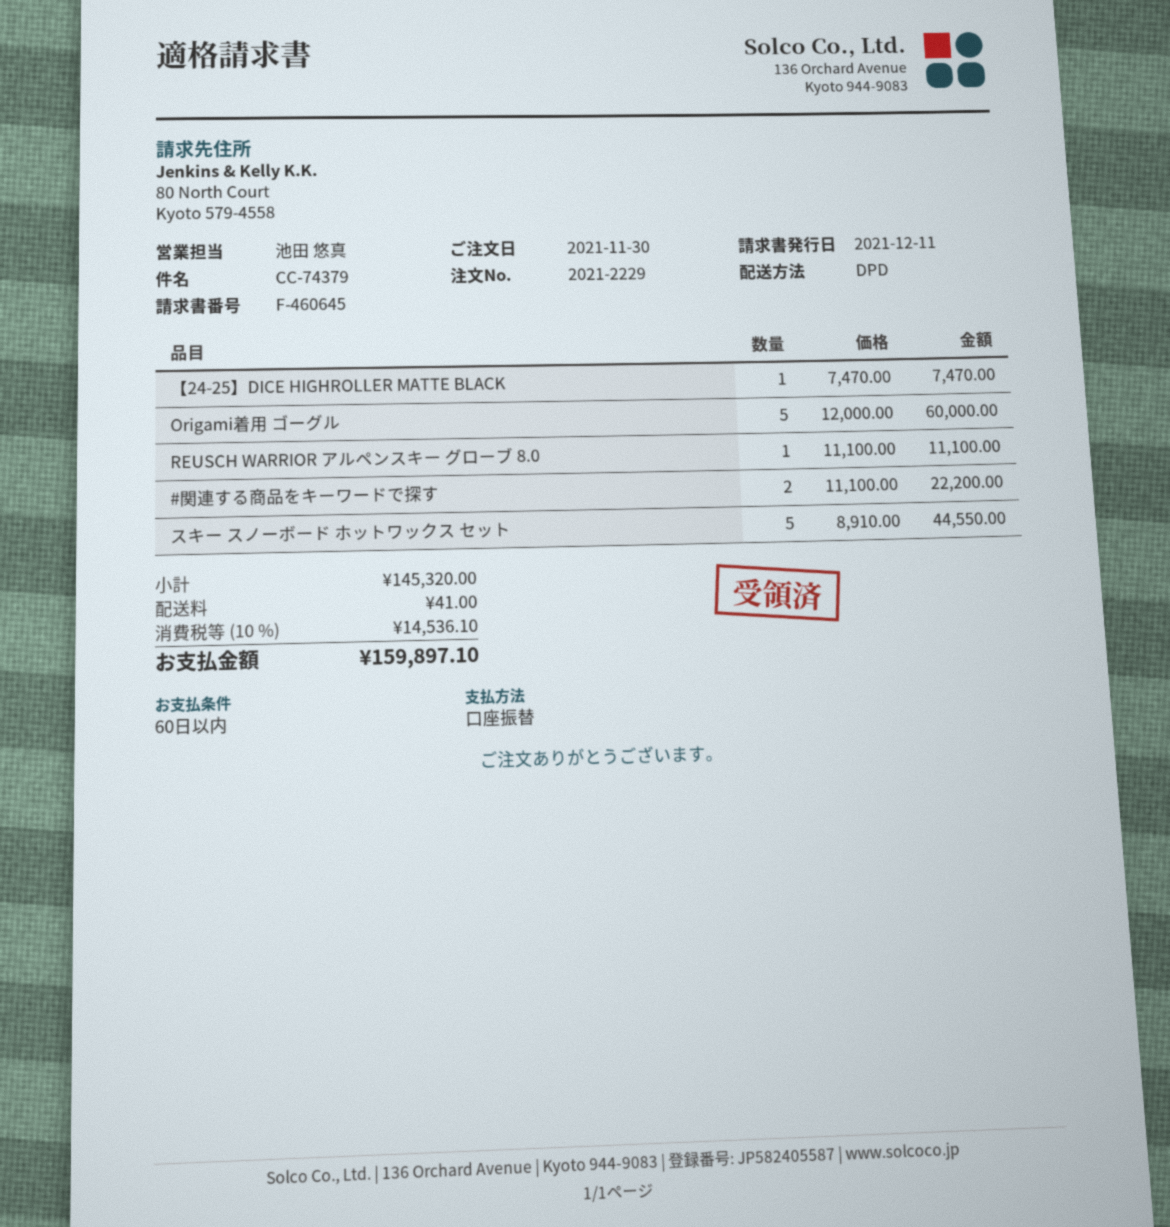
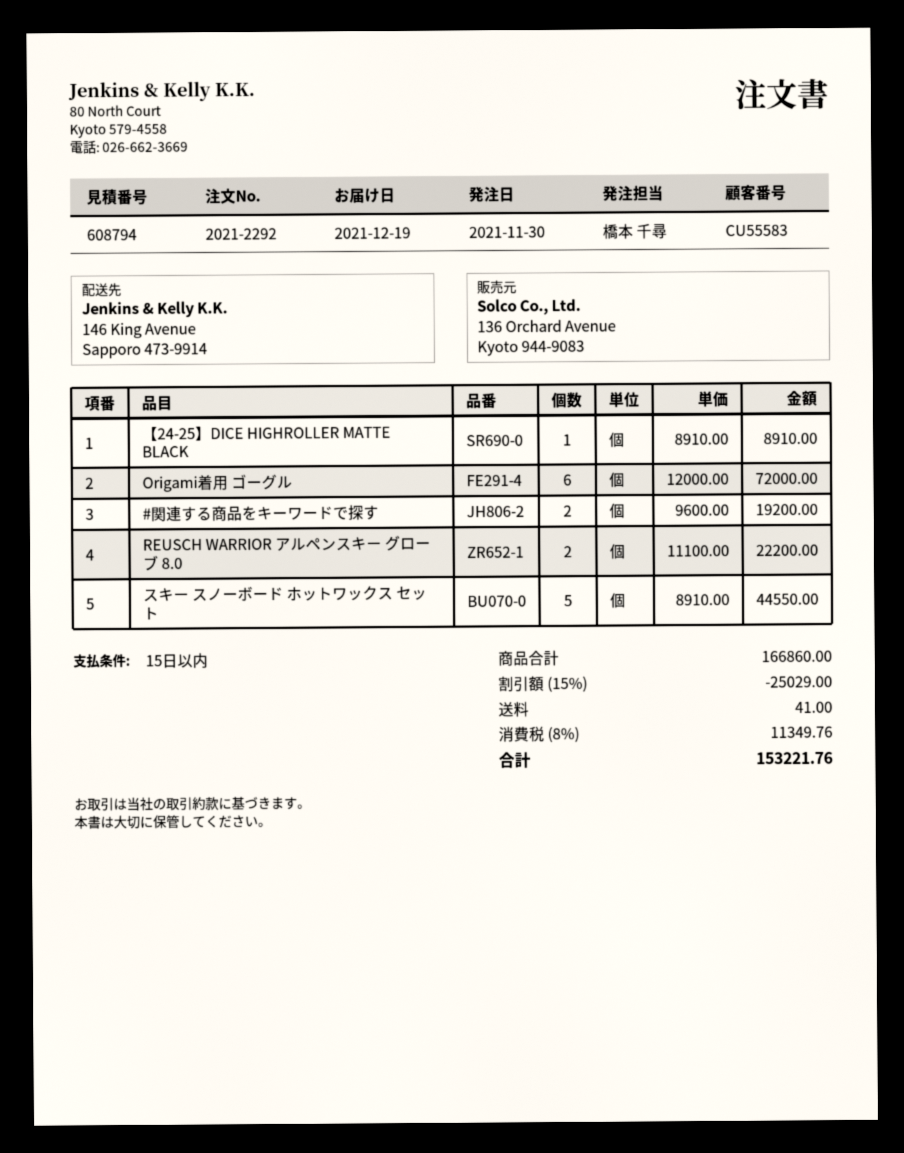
order number: 2021-2229 -> 2021-2292
payment terms: 60 days -> 15 days
【24-25】DICE HIGHROLLER MATTE BLACK: 1 x 7470.00 = 7470.00 -> 1 x 8910.00 = 8910.00
Origami着用 ゴーグル: 5 x 12000.00 = 60000.00 -> 6 x 12000.00 = 72000.00
REUSCH WARRIOR アルペンスキー グローブ 8.0: 1 x 11100.00 = 11100.00 -> 2 x 11100.00 = 22200.00
#関連する商品をキーワードで探す: 2 x 11100.00 = 22200.00 -> 2 x 9600.00 = 19200.00
subtotal: 145320.00 -> 166860.00
discount: none -> 15% = 25029.00
tax: 10% = 14536.10 -> 8% = 11349.76
total: 159897.10 -> 153221.76

